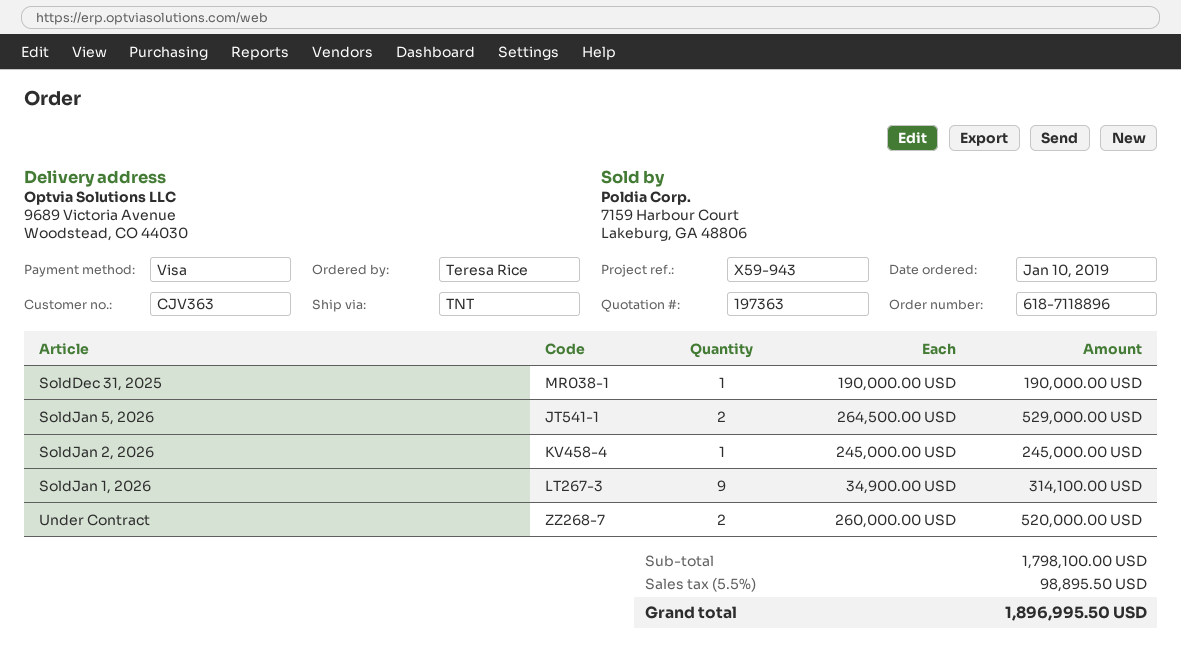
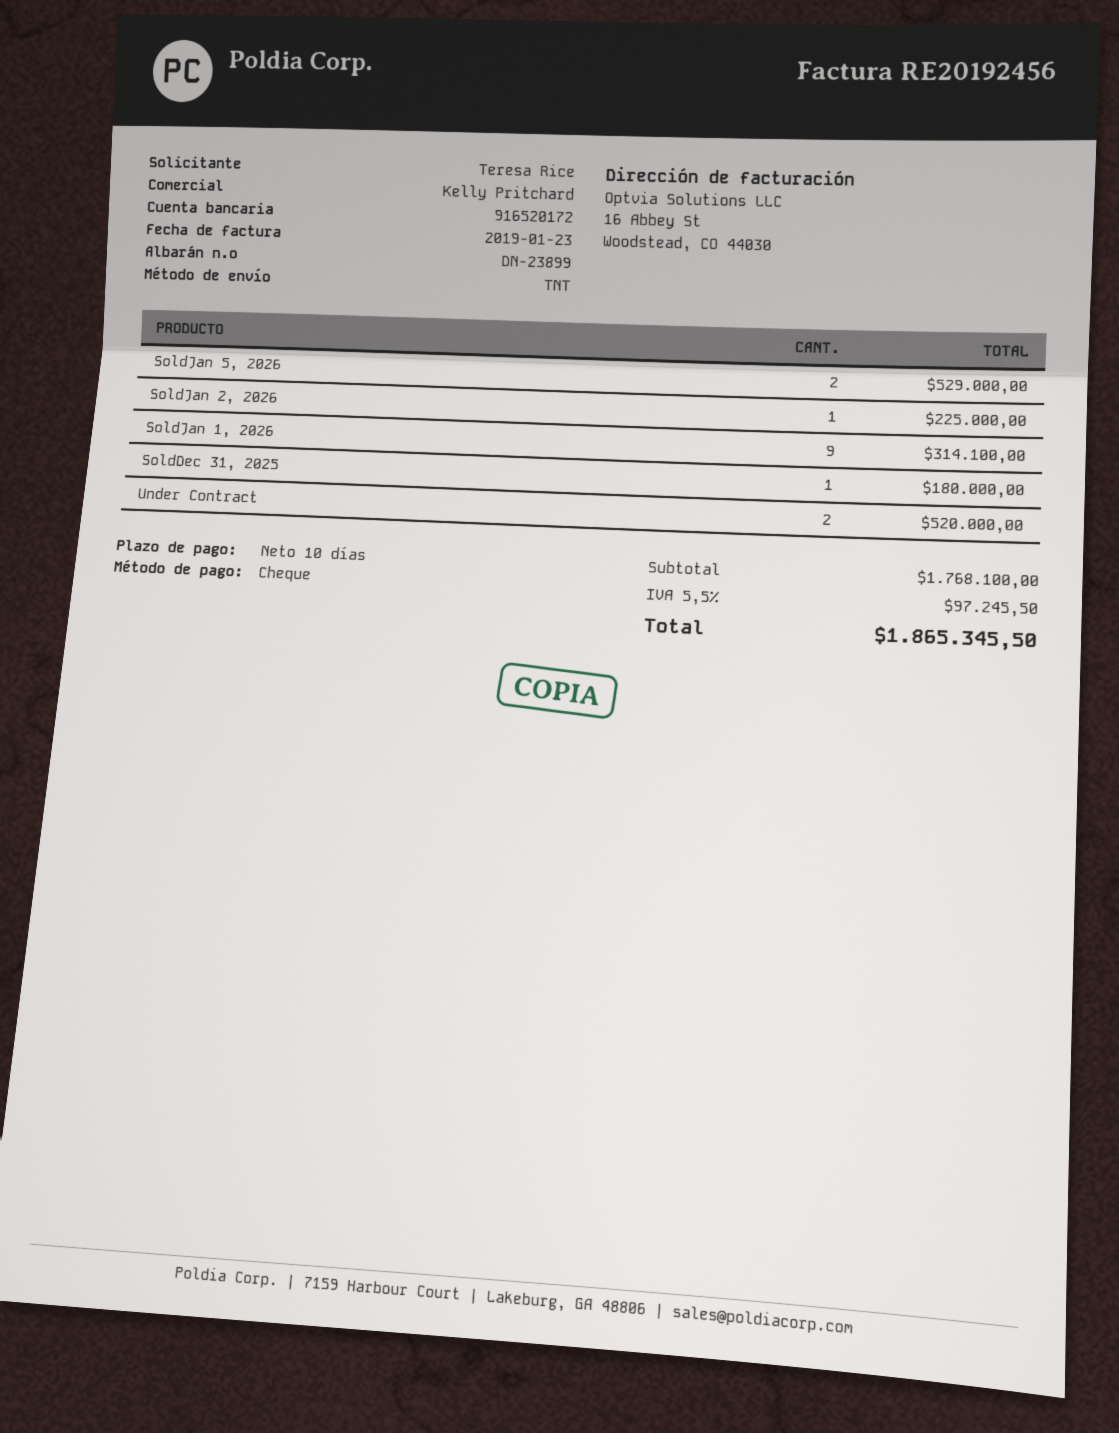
payment method: Visa -> cheque
SoldDec 31, 2025: 1 for 190000.00 -> 1 for 180000.00
SoldJan 2, 2026: 1 for 245000.00 -> 1 for 225000.00
subtotal: 1798100.00 -> 1768100.00
tax: 5.5% = 98895.50 -> 5.5% = 97245.50
total: 1896995.50 -> 1865345.50

